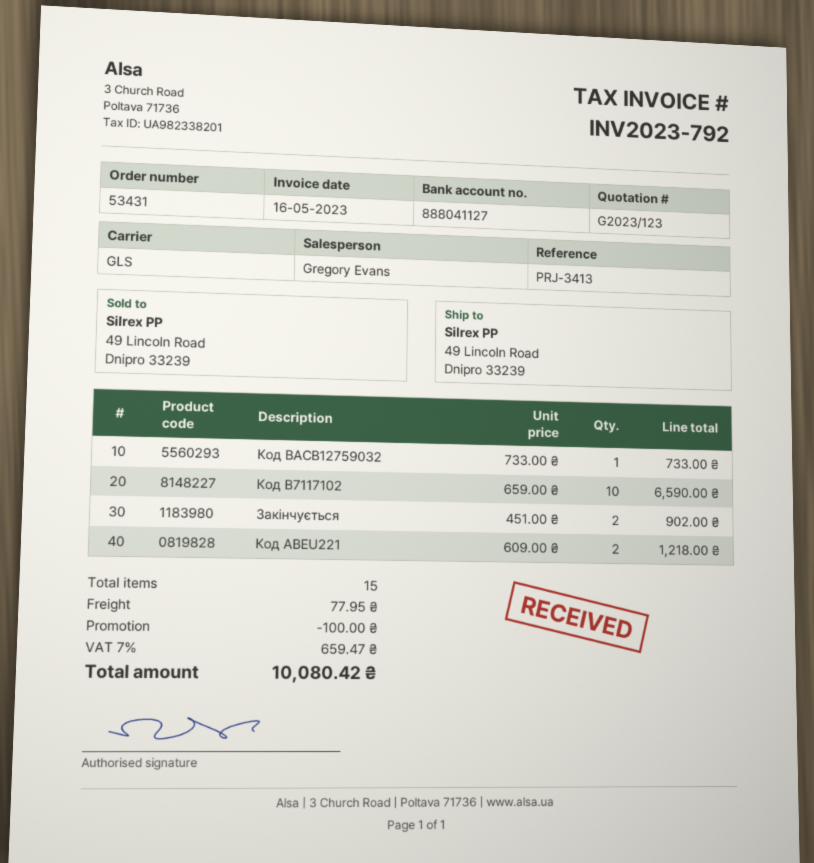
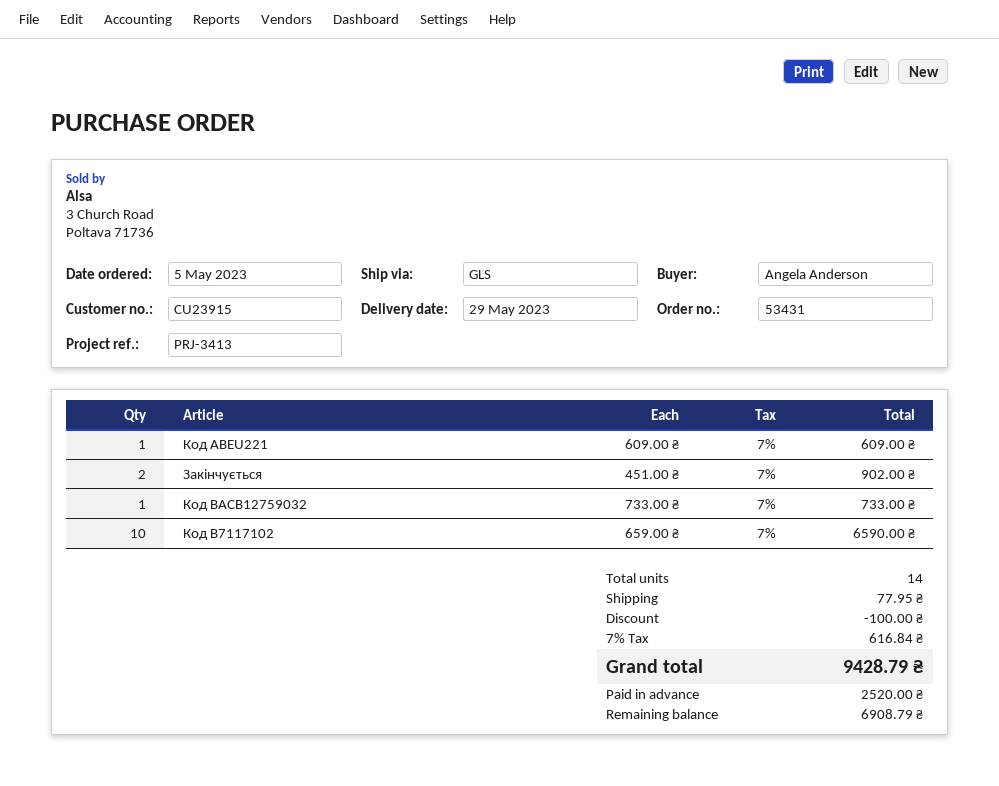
Код ABEU221: 2 x 609.00 = 1218.00 -> 1 x 609.00 = 609.00
total quantity: 15 -> 14
tax: 7% = 659.47 -> 7% = 616.84
total: 10080.42 -> 9428.79

